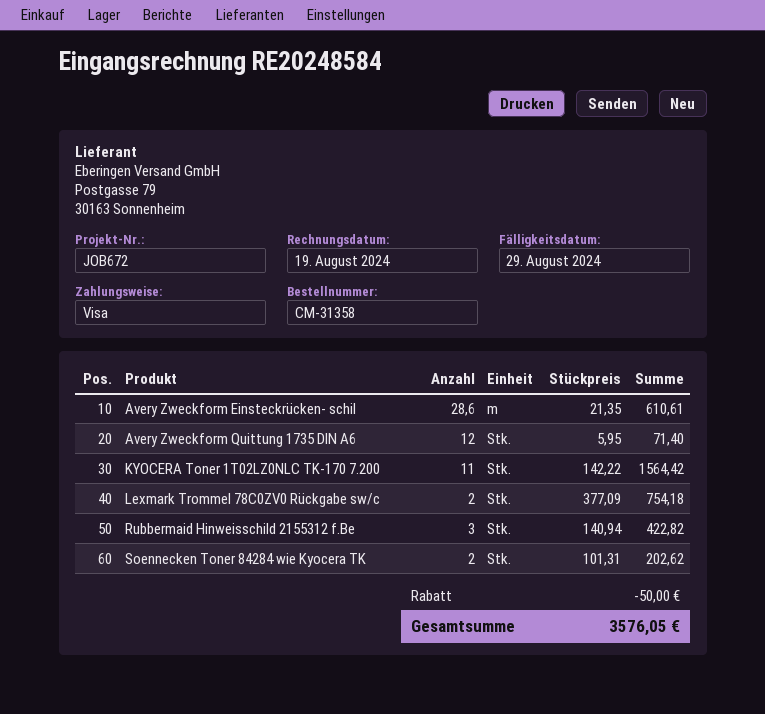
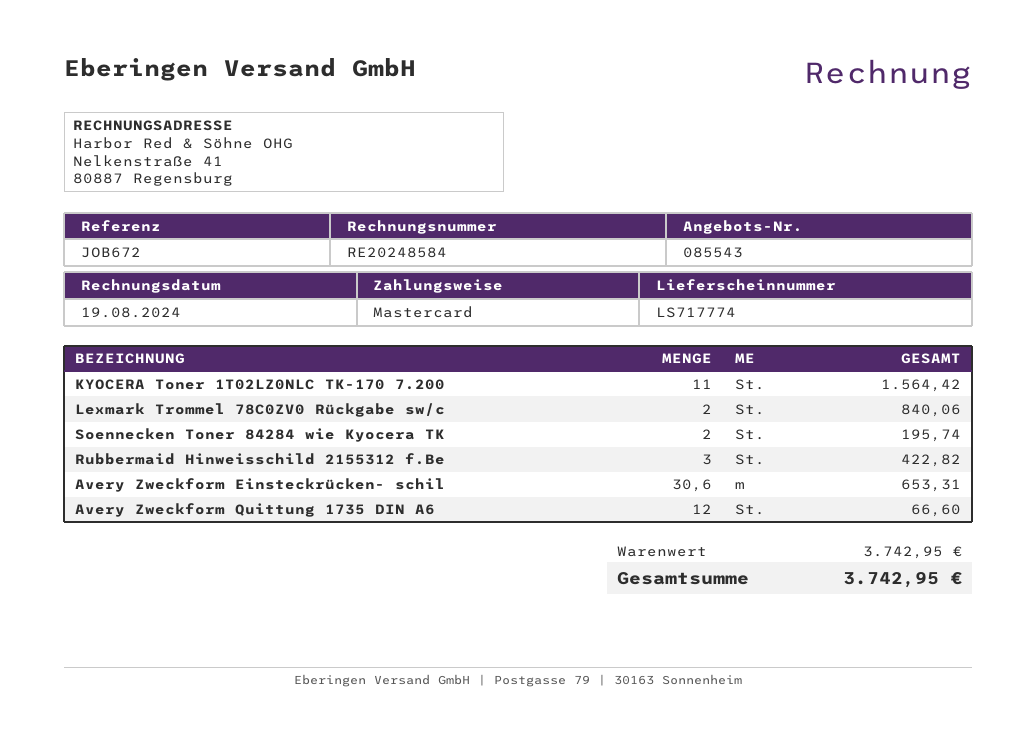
payment method: Visa -> Mastercard
Avery Zweckform Einsteckrücken- schil: 28.6 for 610.61 -> 30.6 for 653.31
Avery Zweckform Quittung 1735 DIN A6: 12 for 71.40 -> 12 for 66.60
Lexmark Trommel 78C0ZV0 Rückgabe sw/c: 2 for 754.18 -> 2 for 840.06
Soennecken Toner 84284 wie Kyocera TK: 2 for 202.62 -> 2 for 195.74
discount: 50.00 -> none
total: 3576.05 -> 3742.95

